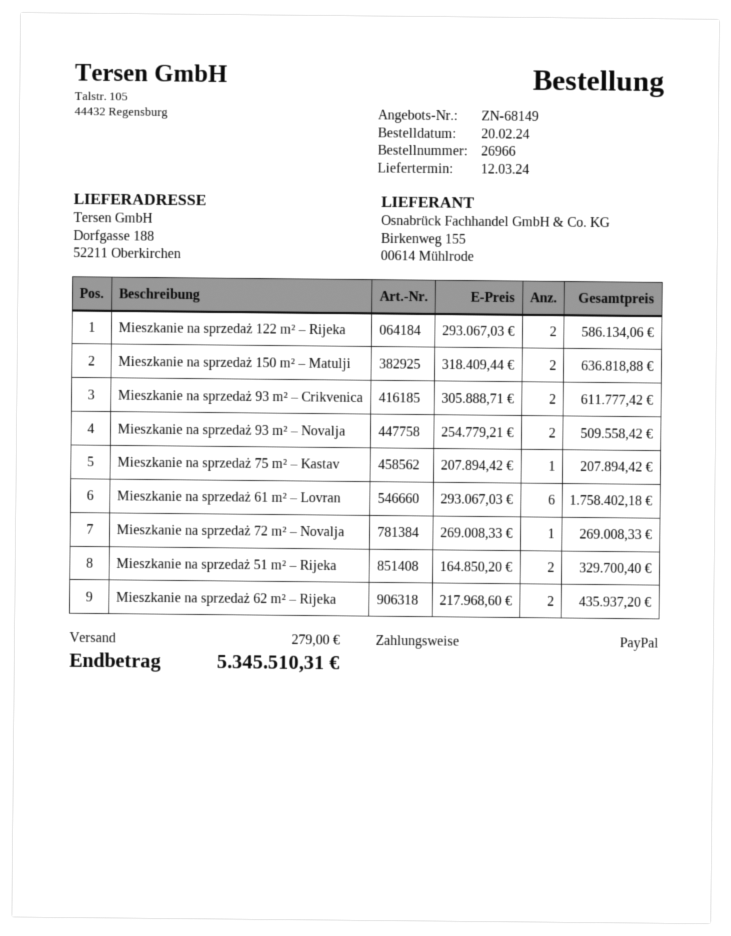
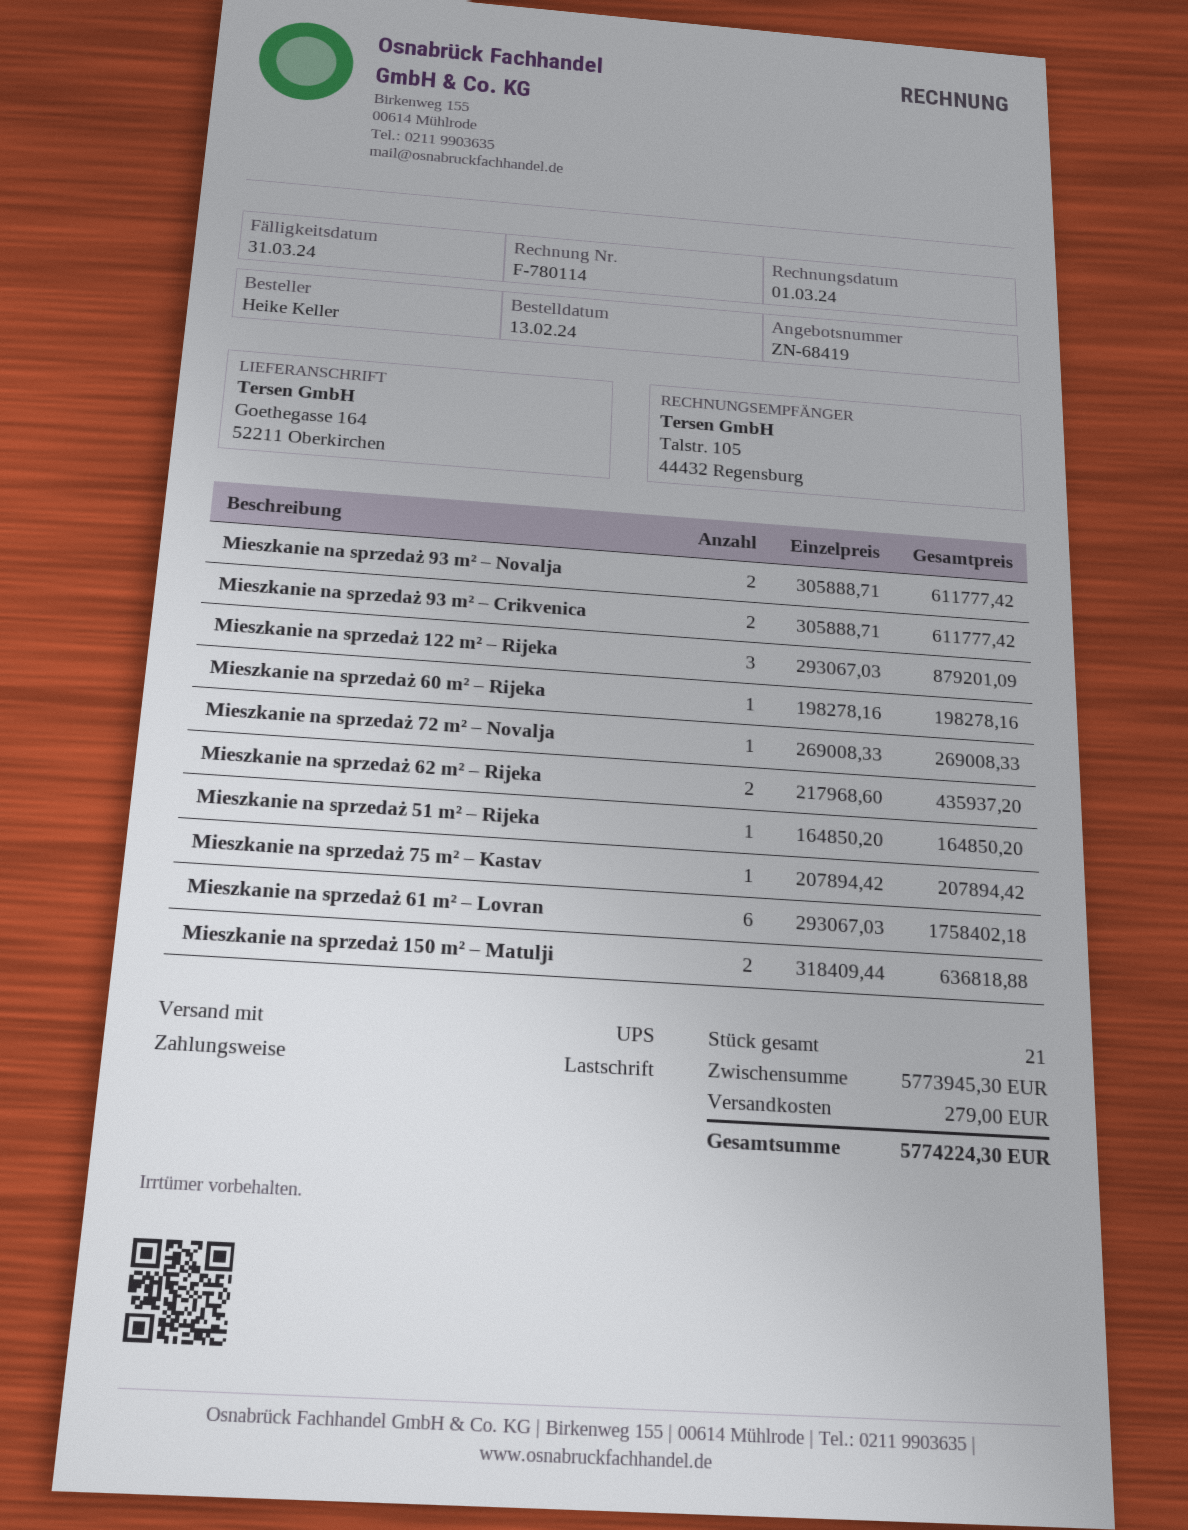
quote number: ZN-68149 -> ZN-68419
order date: 2024-02-20 -> 2024-02-13
payment method: PayPal -> direct debit
ship to: Dorfgasse 188, 52211 Oberkirchen -> Goethegasse 164, 52211 Oberkirchen
Mieszkanie na sprzedaż 122 m² – Rijeka: 2 x 293067.03 = 586134.06 -> 3 x 293067.03 = 879201.09
Mieszkanie na sprzedaż 93 m² – Novalja: 2 x 254779.21 = 509558.42 -> 2 x 305888.71 = 611777.42
Mieszkanie na sprzedaż 51 m² – Rijeka: 2 x 164850.20 = 329700.40 -> 1 x 164850.20 = 164850.20
Mieszkanie na sprzedaż 60 m² – Rijeka: none -> 1 x 198278.16 = 198278.16
total: 5345510.31 -> 5774224.30

